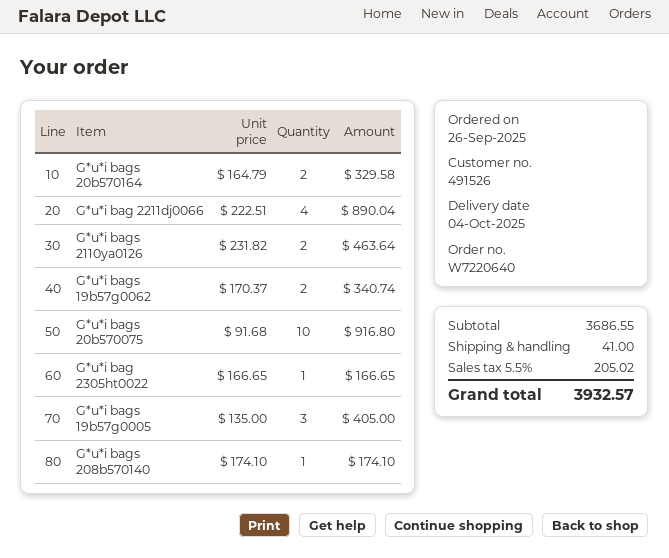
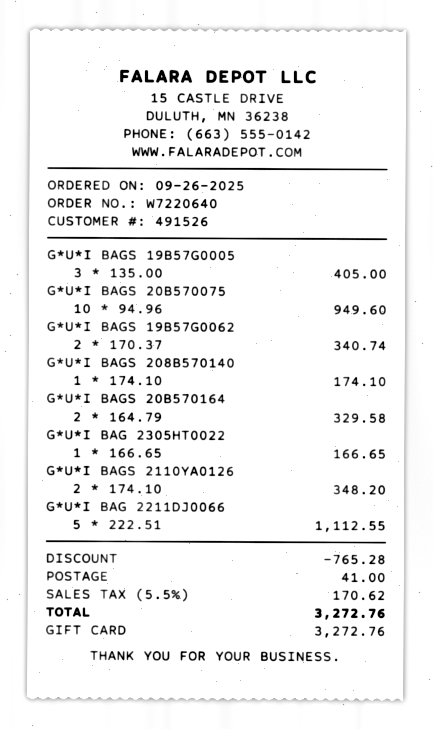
G*u*i bag 2211dj0066: 4 x 222.51 = 890.04 -> 5 x 222.51 = 1112.55
G*u*i bags 2110ya0126: 2 x 231.82 = 463.64 -> 2 x 174.10 = 348.20
G*u*i bags 20b570075: 10 x 91.68 = 916.80 -> 10 x 94.96 = 949.60
discount: none -> 765.28
tax: 5.5% = 205.02 -> 5.5% = 170.62
total: 3932.57 -> 3272.76

